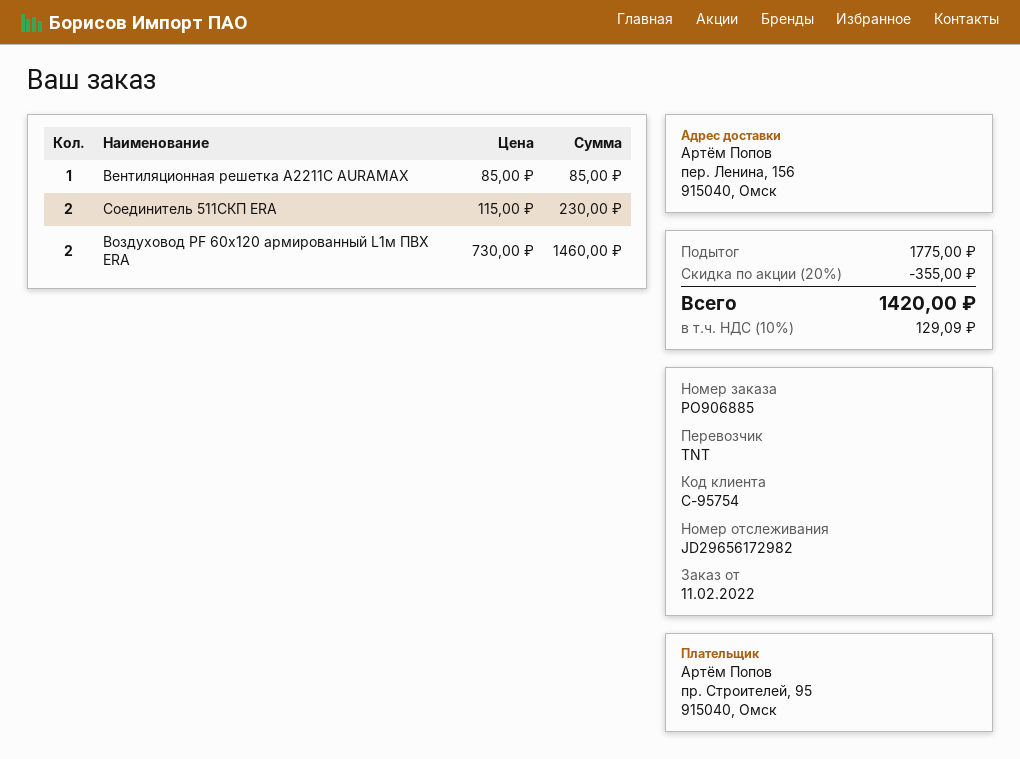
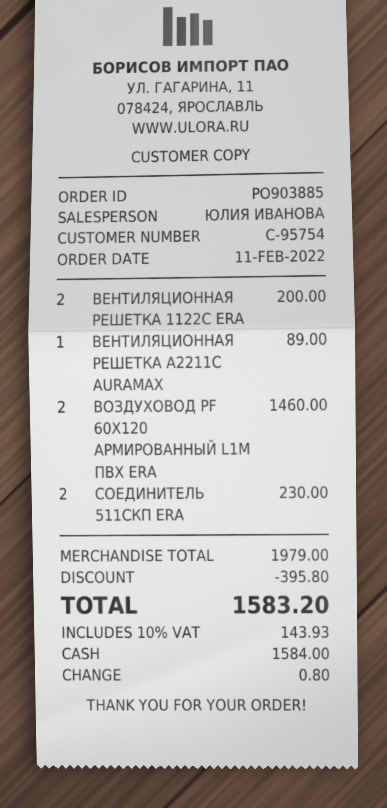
order number: PO906885 -> PO903885
Вентиляционная решетка A2211C AURAMAX: 1 for 85.00 -> 1 for 89.00
ВЕНТИЛЯЦИОННАЯ РЕШЕТКА 1122С ERA: none -> 2 for 200.00
subtotal: 1775.00 -> 1979.00
discount: 355.00 -> 395.80
tax: 10% = 129.09 -> 10% = 143.93
total: 1420.00 -> 1583.20

